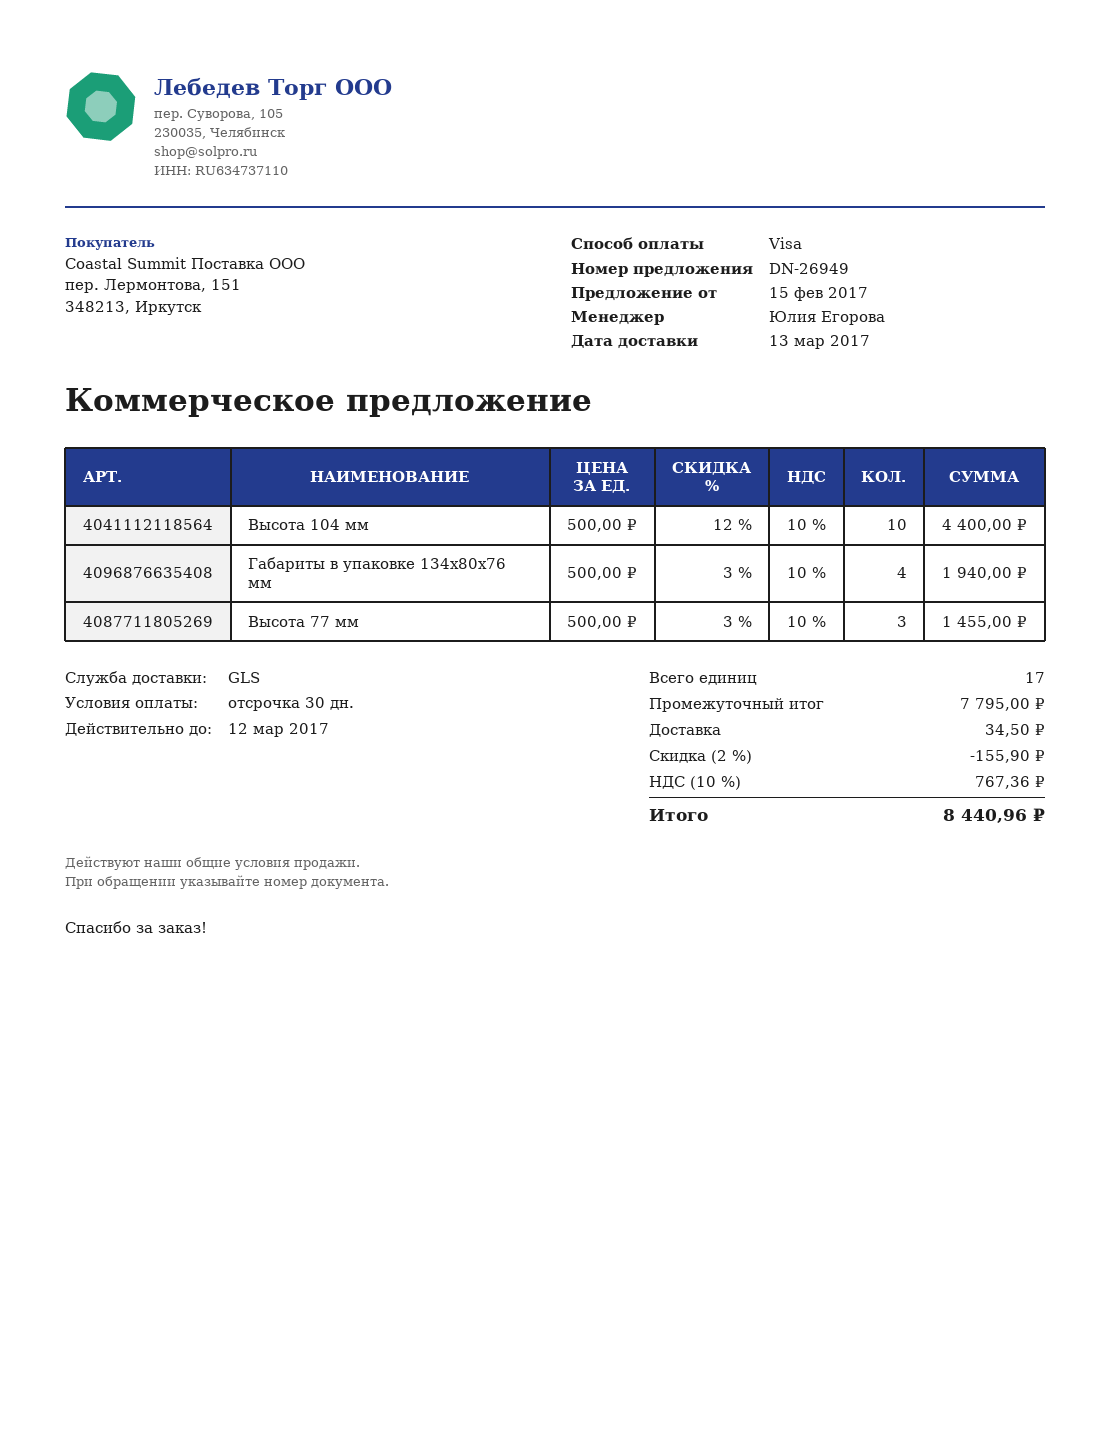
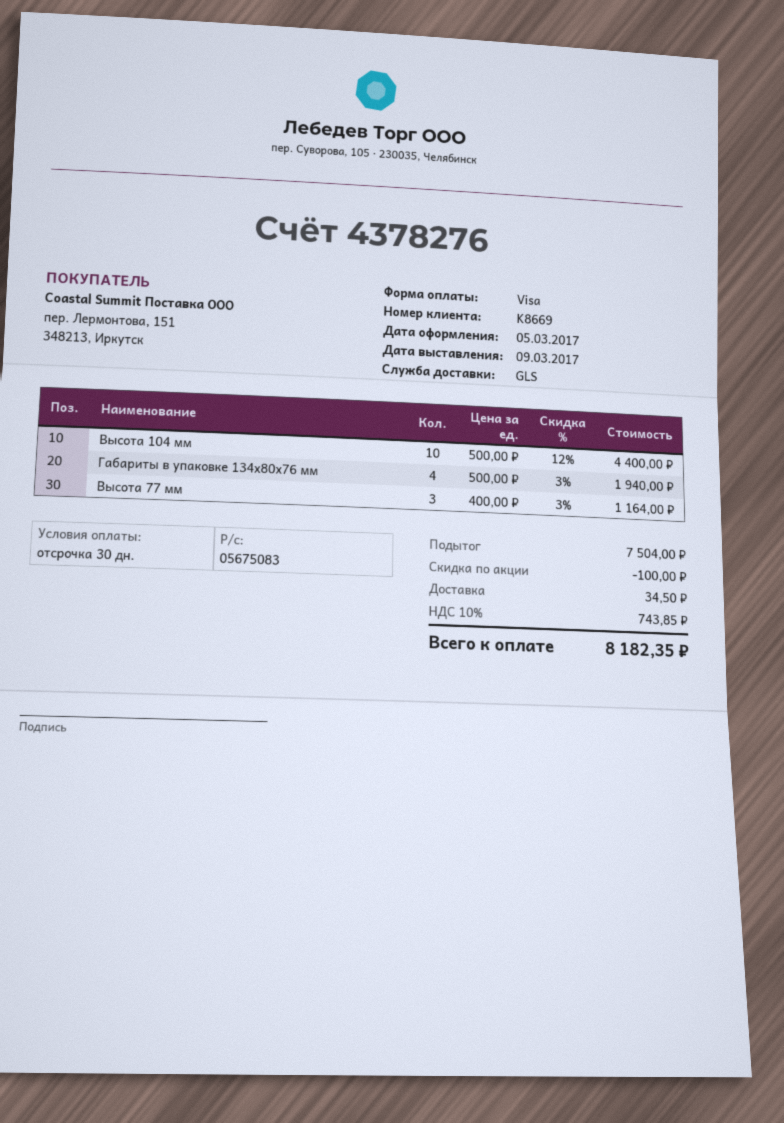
Высота 77 мм: 3 x 500.00 - 3% = 1455.00 -> 3 x 400.00 - 3% = 1164.00
subtotal: 7795.00 -> 7504.00
discount: 155.90 -> 100.00
tax: 10% = 767.36 -> 10% = 743.85
total: 8440.96 -> 8182.35

